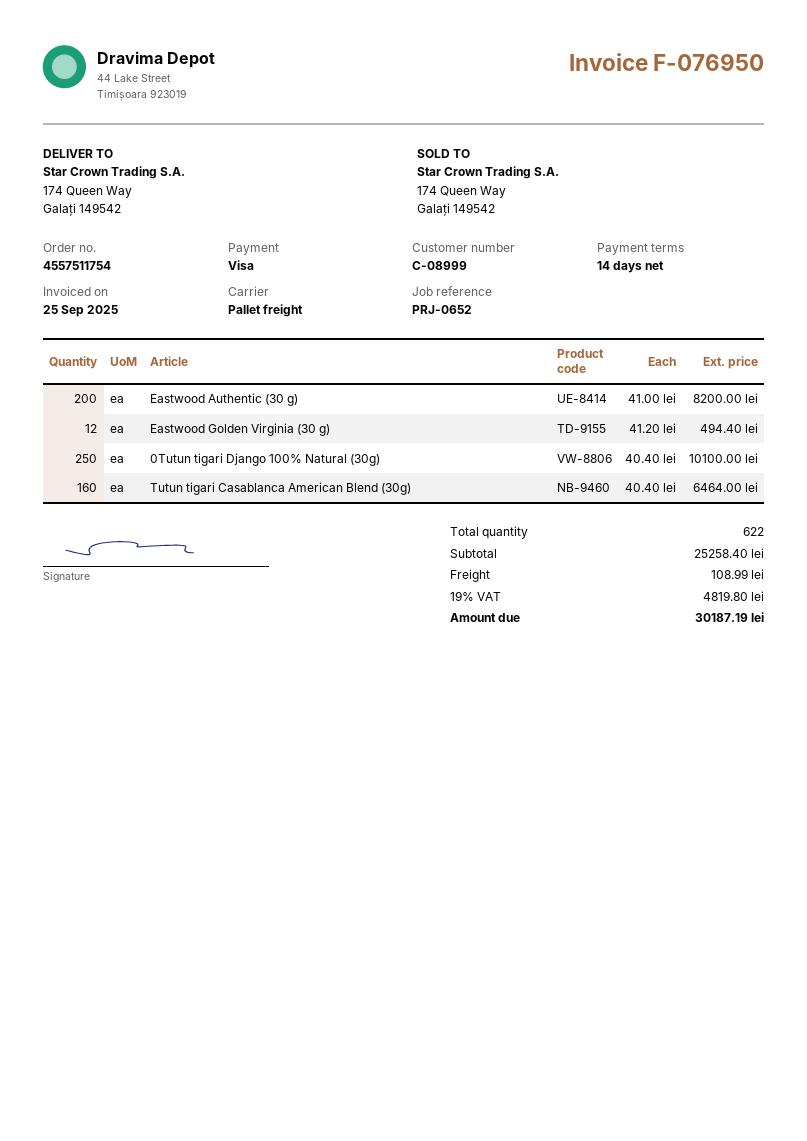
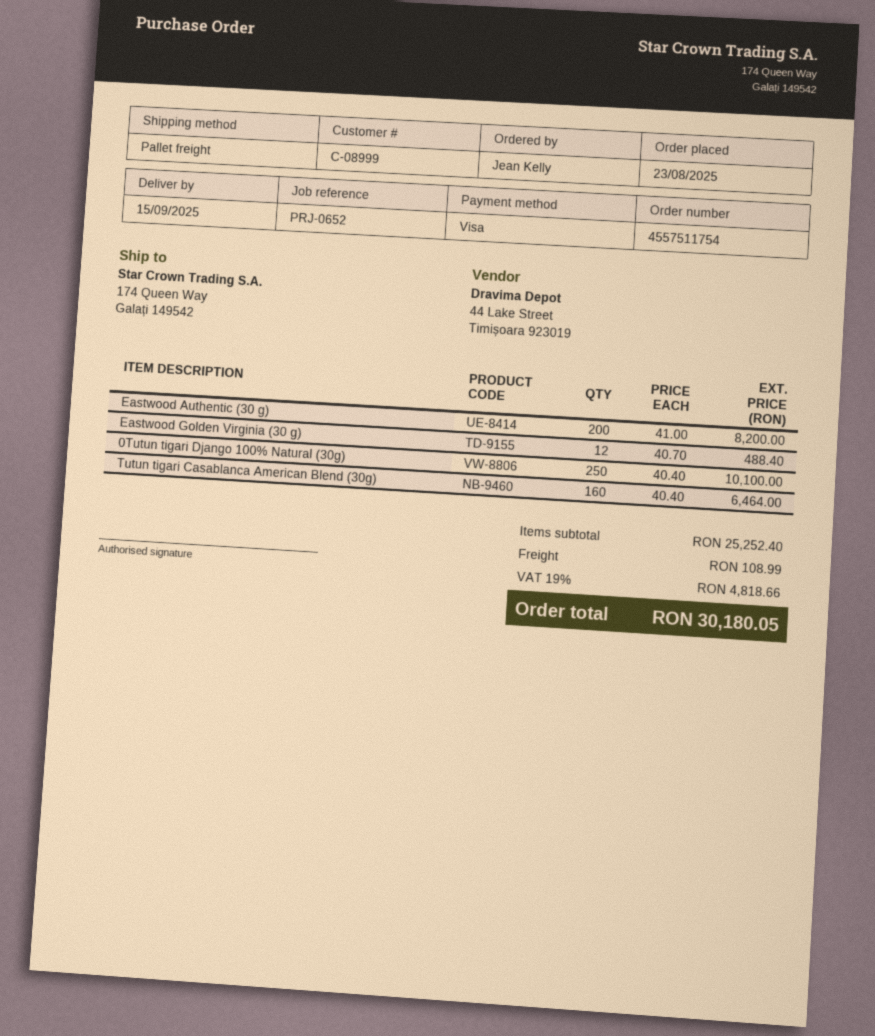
Eastwood Golden Virginia (30 g): 12 x 41.20 = 494.40 -> 12 x 40.70 = 488.40
subtotal: 25258.40 -> 25252.40
tax: 19% = 4819.80 -> 19% = 4818.66
total: 30187.19 -> 30180.05

